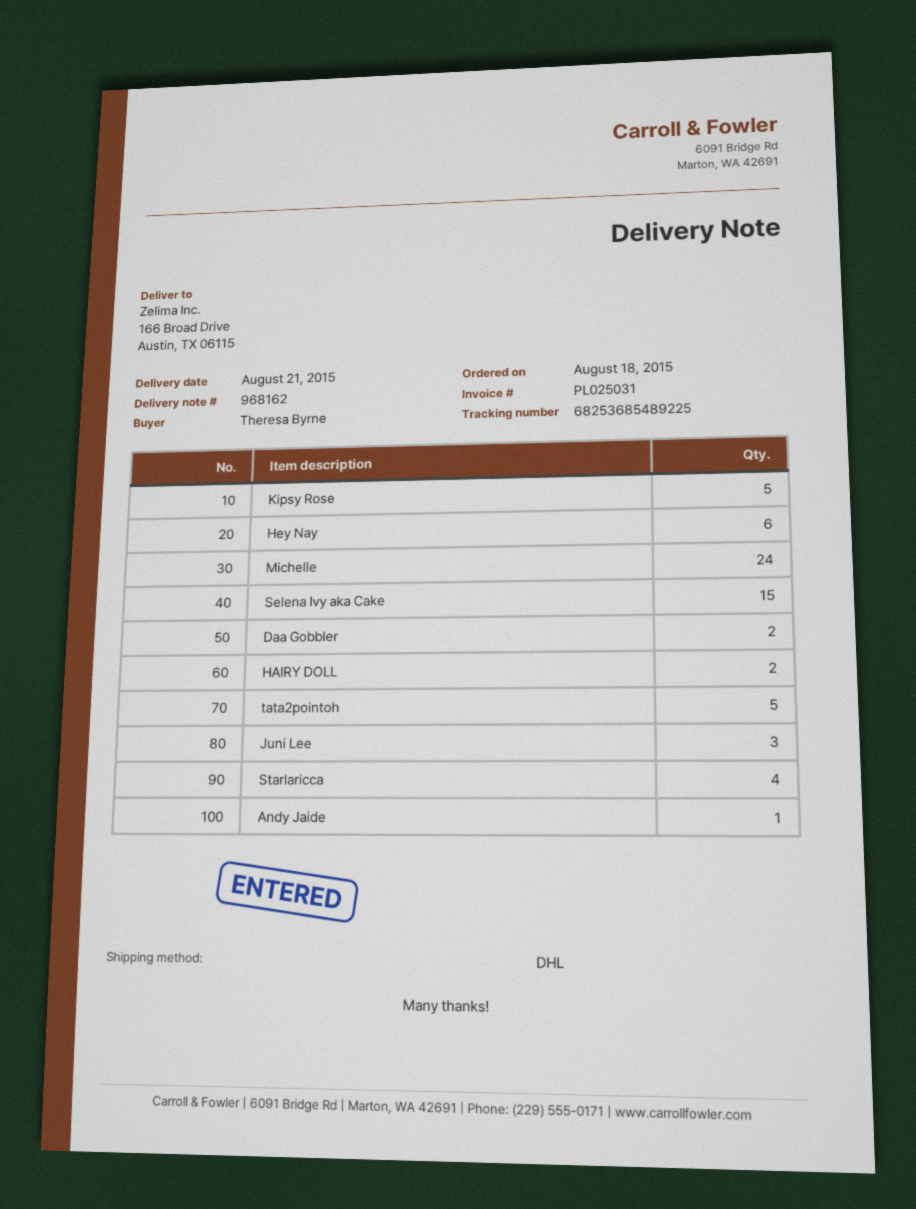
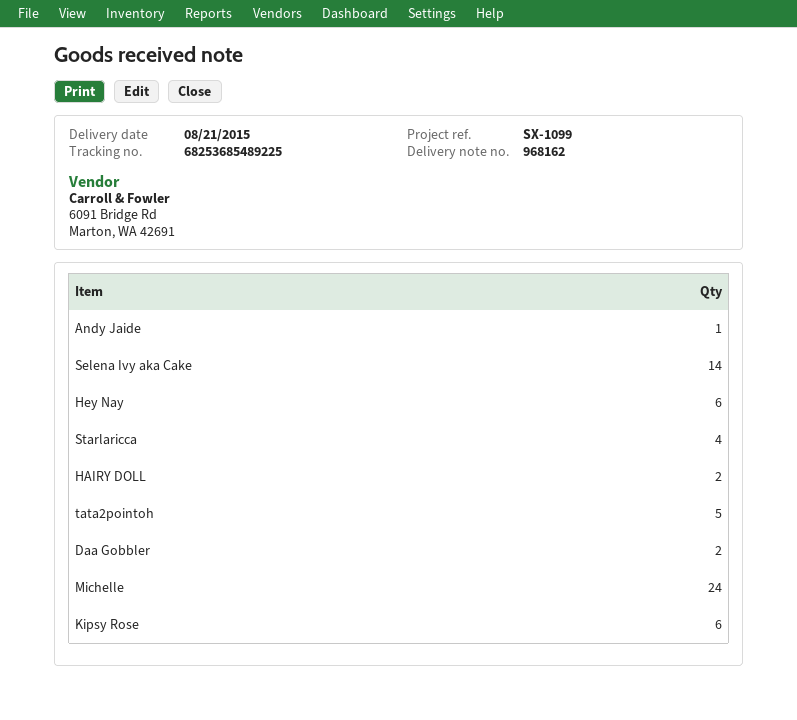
Kipsy Rose: 5 -> 6
Selena Ivy aka Cake: 15 -> 14
Juni Lee: 3 -> none

